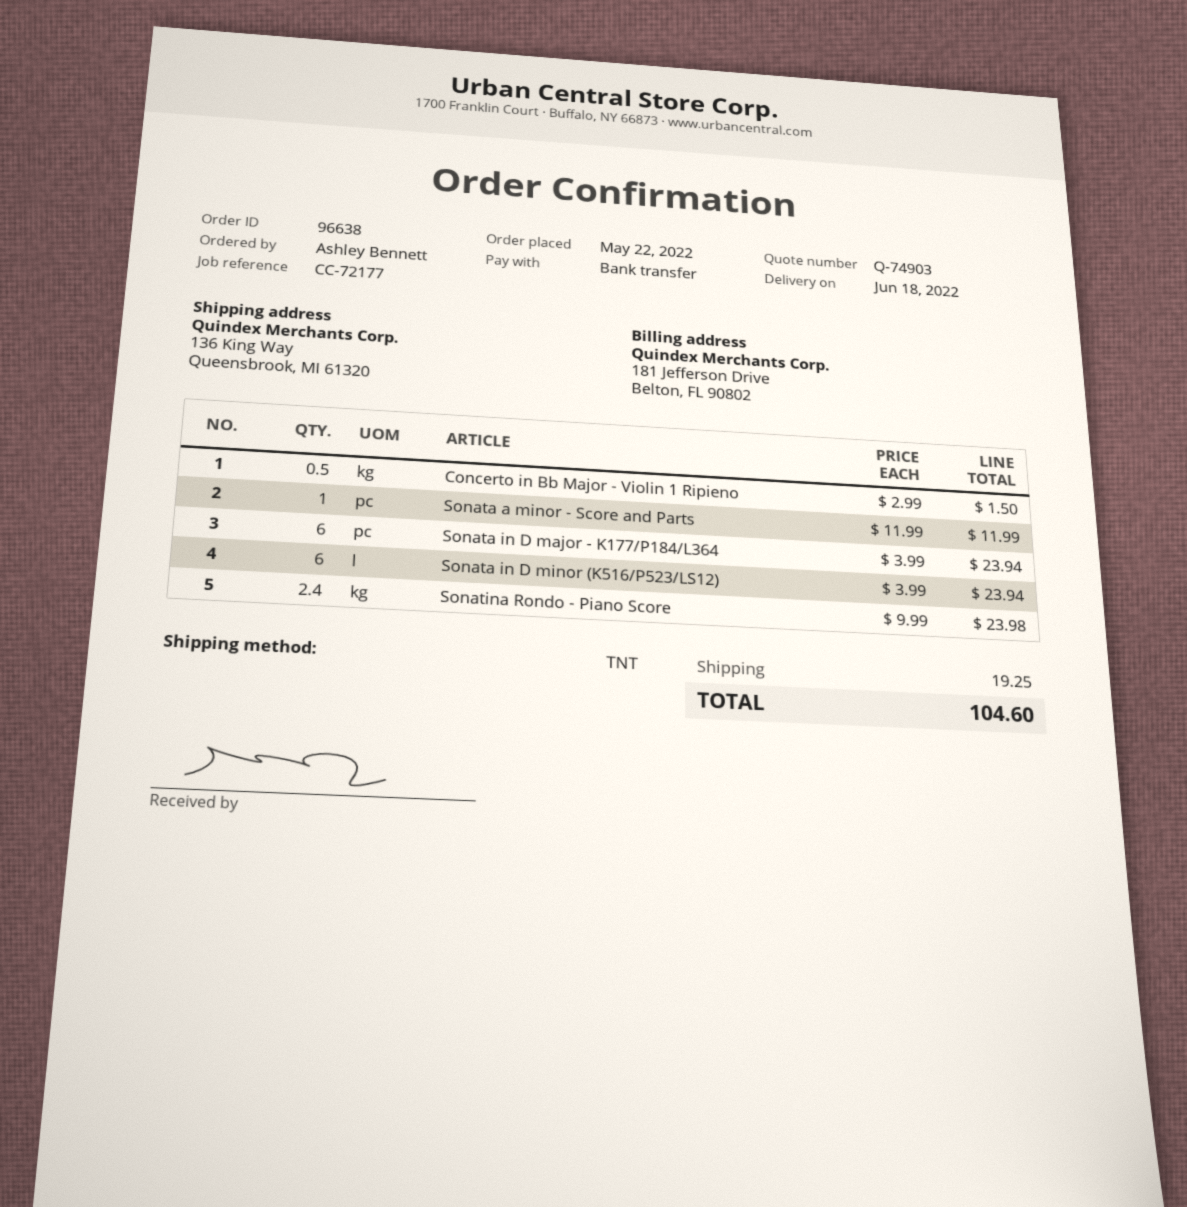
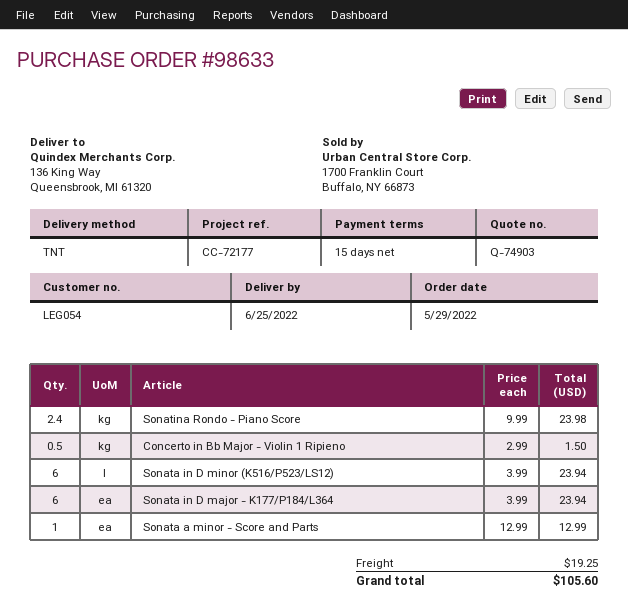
order number: 96638 -> 98633
order date: 2022-05-22 -> 2022-05-29
delivery date: 2022-06-18 -> 2022-06-25
Sonata a minor - Score and Parts: 1 x 11.99 = 11.99 -> 1 x 12.99 = 12.99
total: 104.60 -> 105.60

